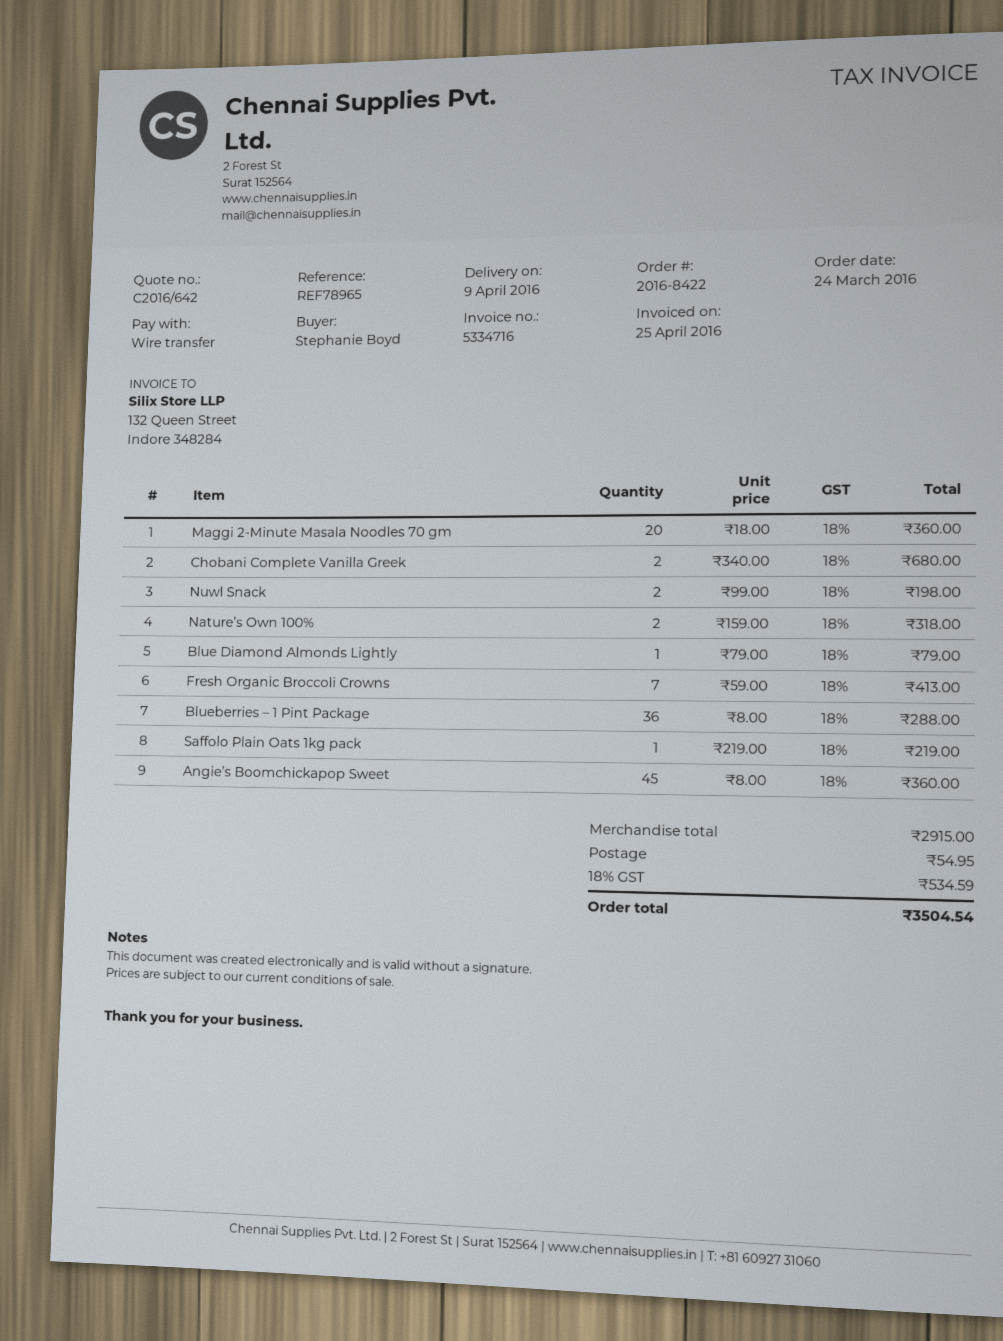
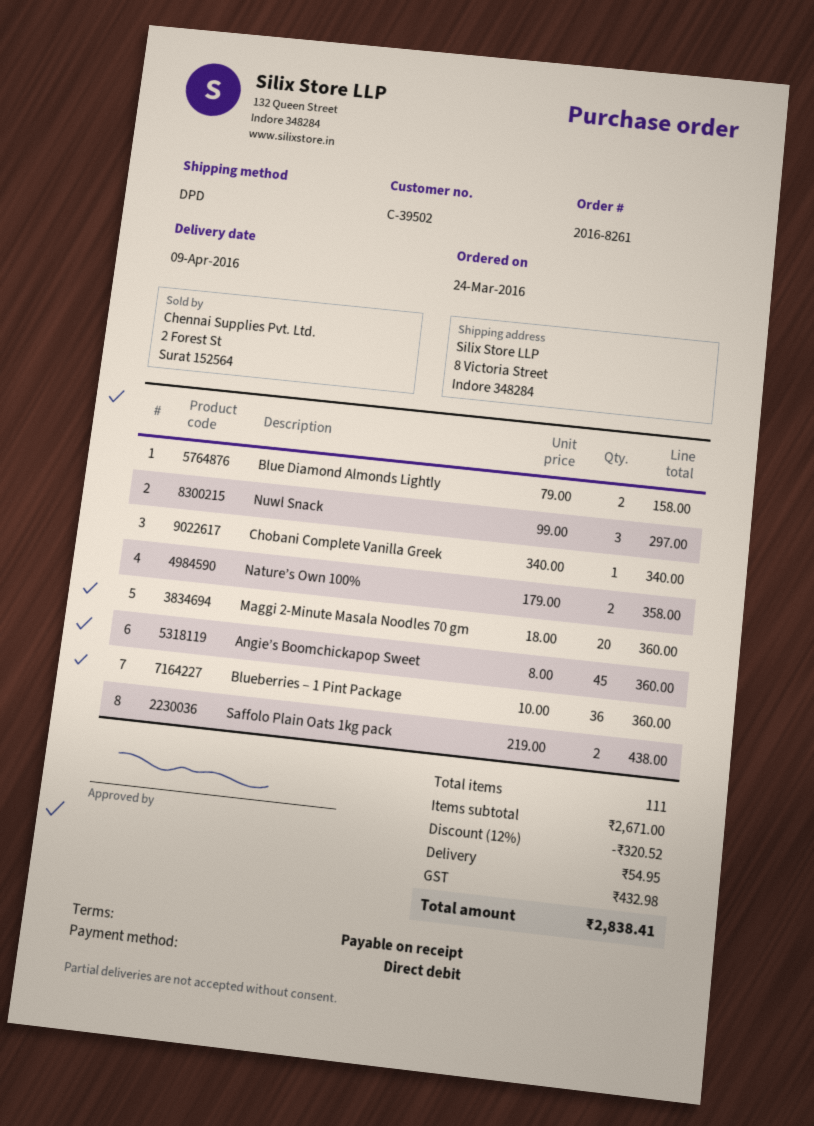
order number: 2016-8422 -> 2016-8261
payment method: bank transfer -> direct debit
Chobani Complete Vanilla Greek: 2 x 340.00 = 680.00 -> 1 x 340.00 = 340.00
Nuwl Snack: 2 x 99.00 = 198.00 -> 3 x 99.00 = 297.00
Nature’s Own 100%: 2 x 159.00 = 318.00 -> 2 x 179.00 = 358.00
Blue Diamond Almonds Lightly: 1 x 79.00 = 79.00 -> 2 x 79.00 = 158.00
Fresh Organic Broccoli Crowns: 7 x 59.00 = 413.00 -> none
Blueberries – 1 Pint Package: 36 x 8.00 = 288.00 -> 36 x 10.00 = 360.00
Saffolo Plain Oats 1kg pack: 1 x 219.00 = 219.00 -> 2 x 219.00 = 438.00
subtotal: 2915.00 -> 2671.00
discount: none -> 12% = 320.52
tax: 534.59 -> 432.98
total: 3504.54 -> 2838.41

